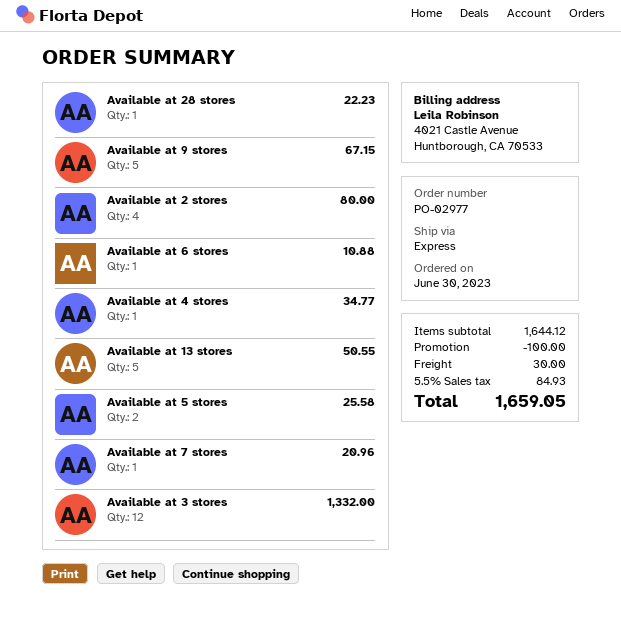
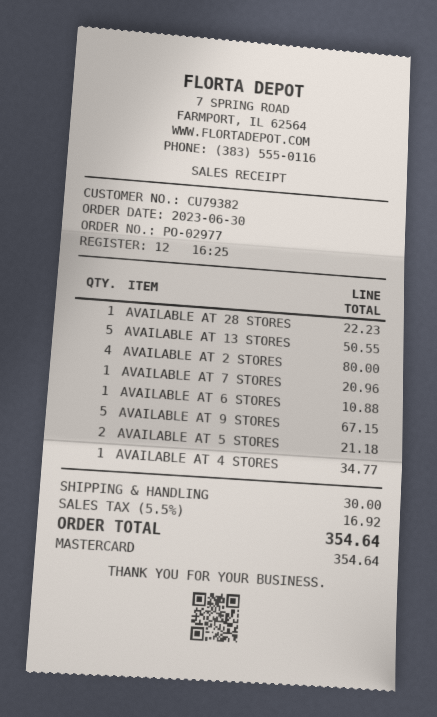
Available at 5 stores: 2 for 25.58 -> 2 for 21.18
Available at 3 stores: 12 for 1332.00 -> none
discount: 100.00 -> none
tax: 5.5% = 84.93 -> 5.5% = 16.92
total: 1659.05 -> 354.64

